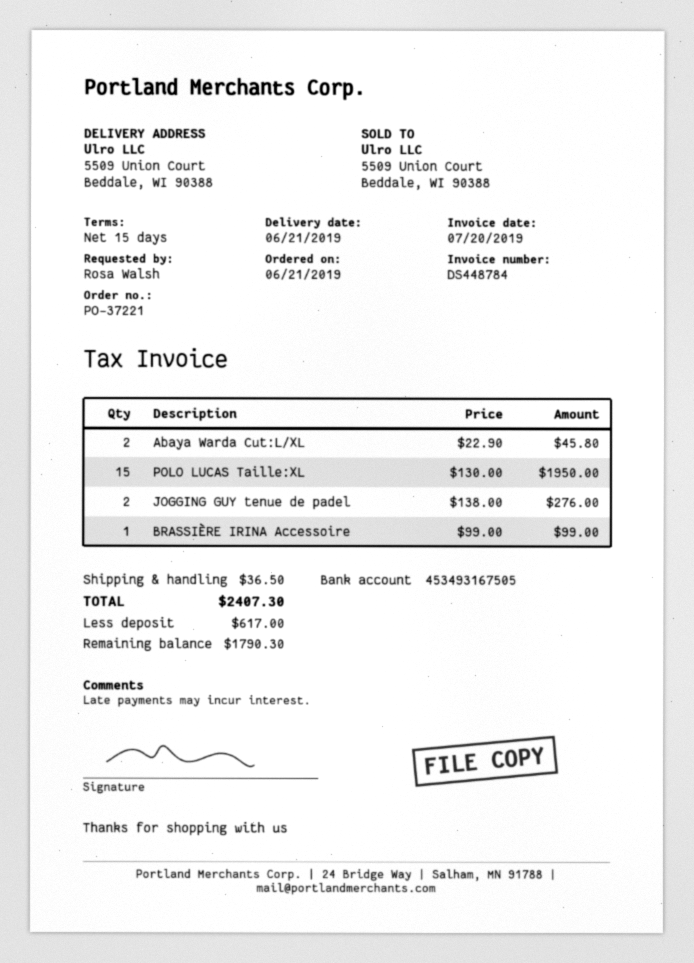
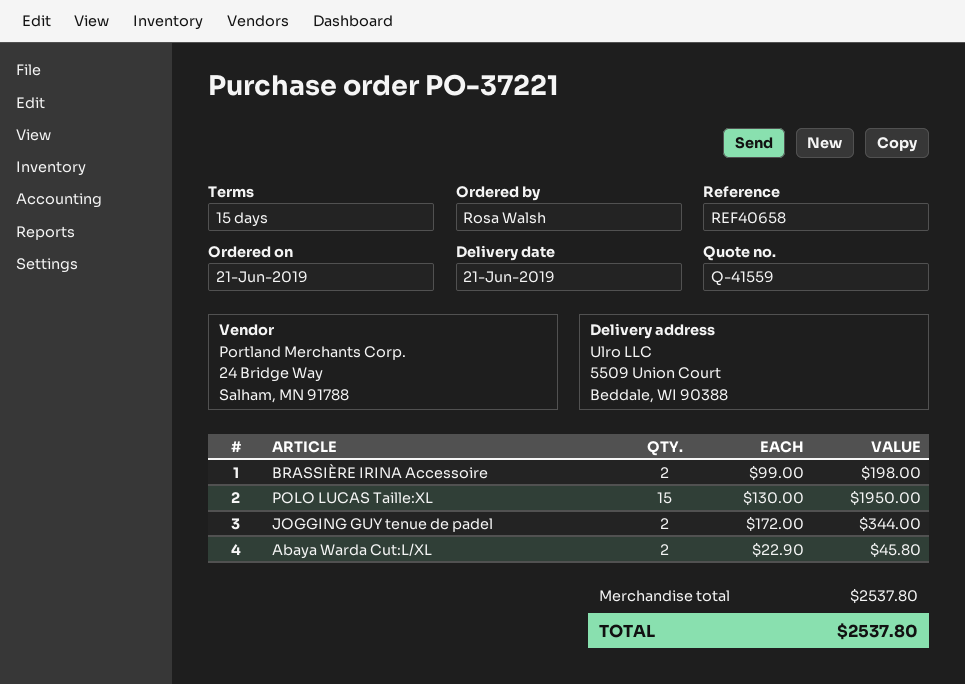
JOGGING GUY tenue de padel: 2 x 138.00 = 276.00 -> 2 x 172.00 = 344.00
BRASSIÈRE IRINA Accessoire: 1 x 99.00 = 99.00 -> 2 x 99.00 = 198.00
shipping: 36.50 -> none
total: 2407.30 -> 2537.80

